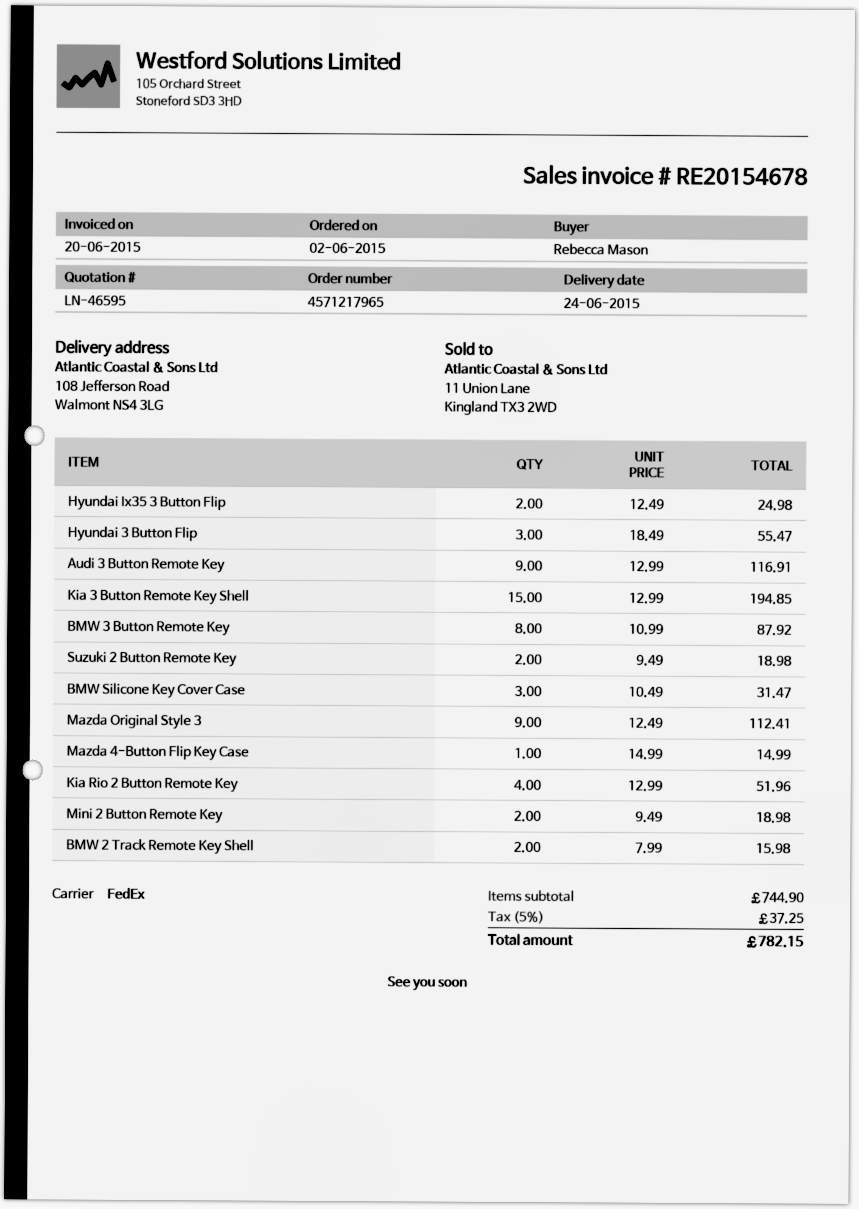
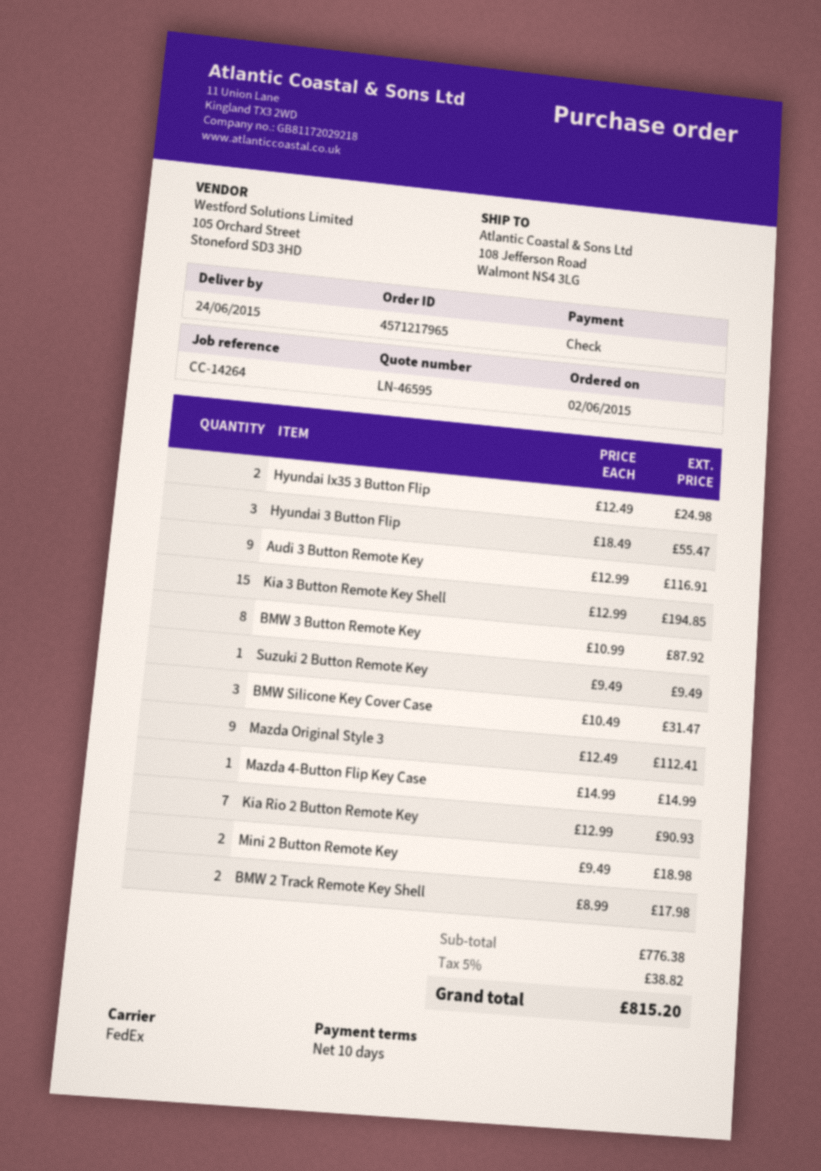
Suzuki 2 Button Remote Key: 2 x 9.49 = 18.98 -> 1 x 9.49 = 9.49
Kia Rio 2 Button Remote Key: 4 x 12.99 = 51.96 -> 7 x 12.99 = 90.93
BMW 2 Track Remote Key Shell: 2 x 7.99 = 15.98 -> 2 x 8.99 = 17.98
subtotal: 744.90 -> 776.38
tax: 5% = 37.25 -> 5% = 38.82
total: 782.15 -> 815.20

